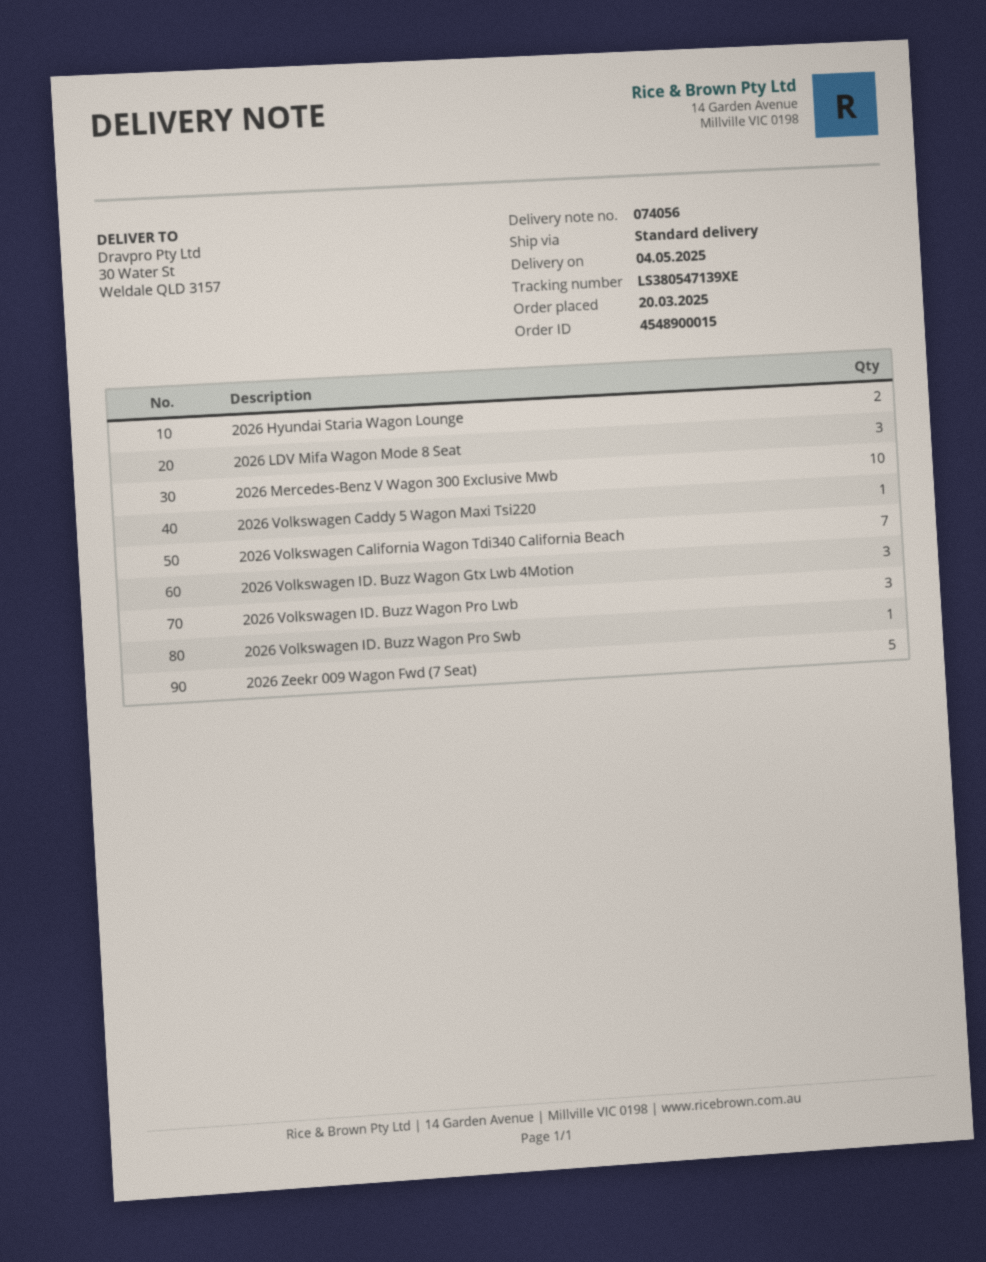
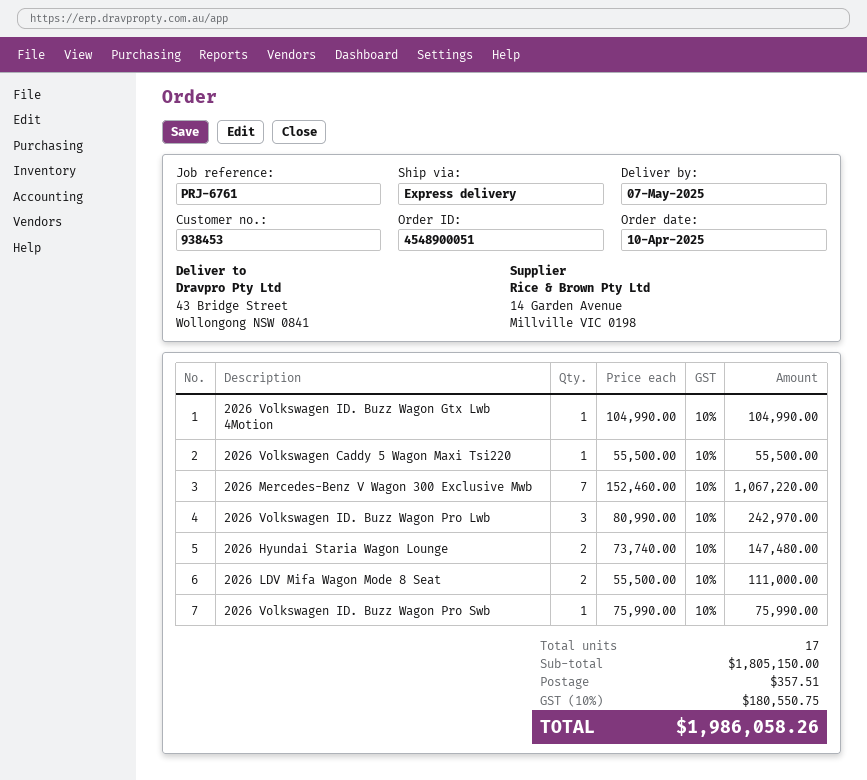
order number: 4548900015 -> 4548900051
order date: 2025-03-20 -> 2025-04-10
delivery date: 2025-05-04 -> 2025-05-07
shipping method: standard -> express
ship to: 30 Water St, Weldale QLD 3157 -> 43 Bridge Street, Wollongong NSW 0841
2026 LDV Mifa Wagon Mode 8 Seat: 3 -> 2
2026 Mercedes-Benz V Wagon 300 Exclusive Mwb: 10 -> 7
2026 Volkswagen California Wagon Tdi340 California Beach: 7 -> none
2026 Volkswagen ID. Buzz Wagon Gtx Lwb 4Motion: 3 -> 1
2026 Zeekr 009 Wagon Fwd (7 Seat): 5 -> none

